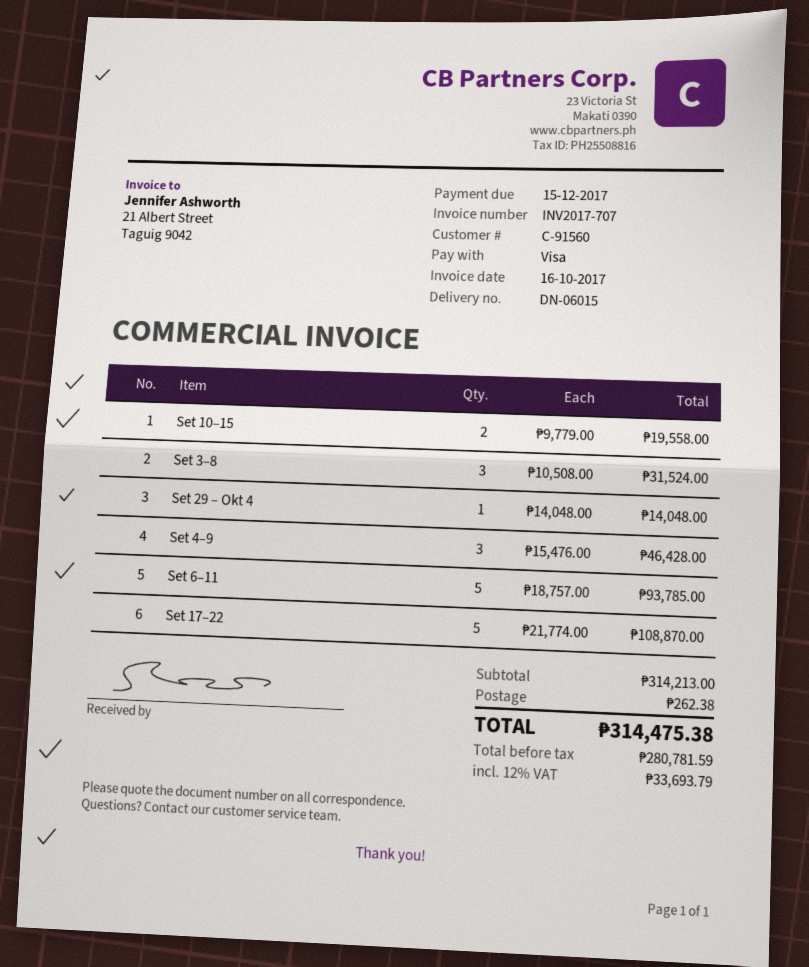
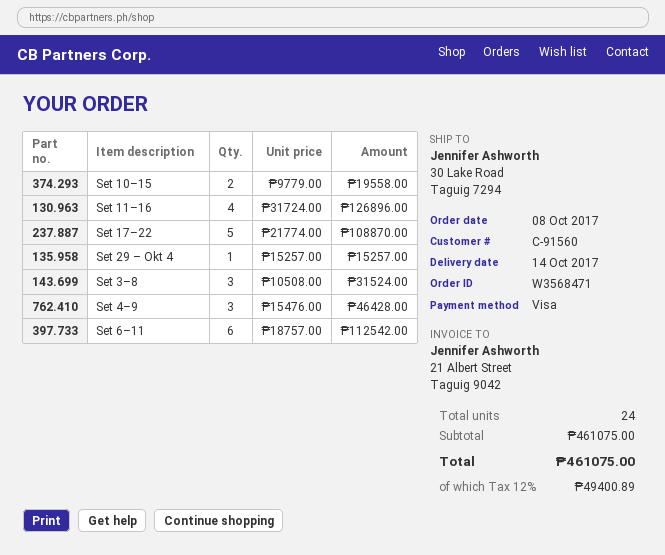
Set 29 – Okt 4: 1 x 14048.00 = 14048.00 -> 1 x 15257.00 = 15257.00
Set 6–11: 5 x 18757.00 = 93785.00 -> 6 x 18757.00 = 112542.00
Set 11–16: none -> 4 x 31724.00 = 126896.00
subtotal: 314213.00 -> 461075.00
shipping: 262.38 -> none
tax: 12% = 33693.79 -> 12% = 49400.89
total: 314475.38 -> 461075.00

